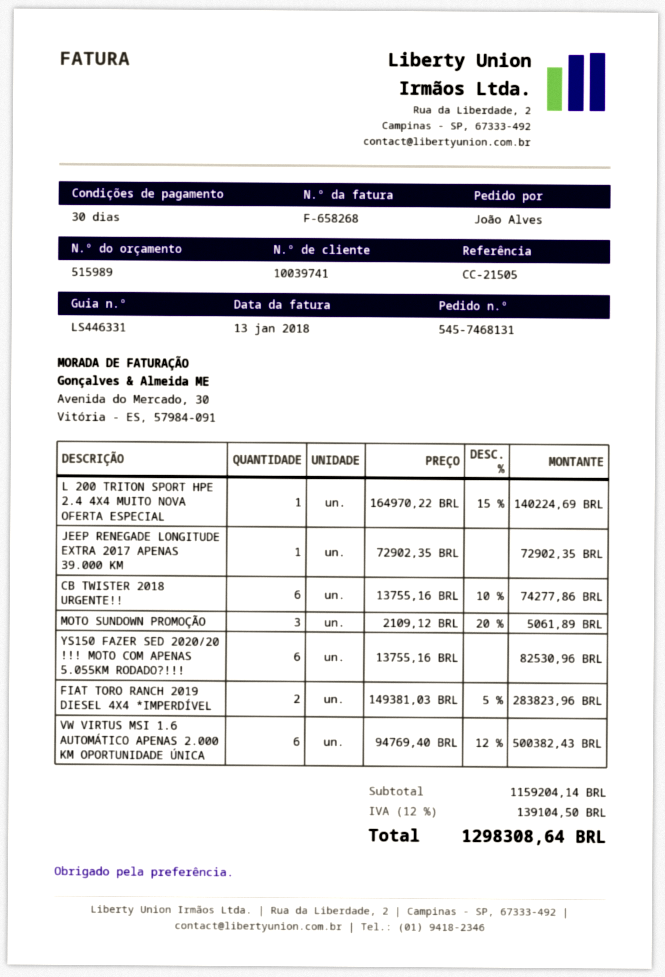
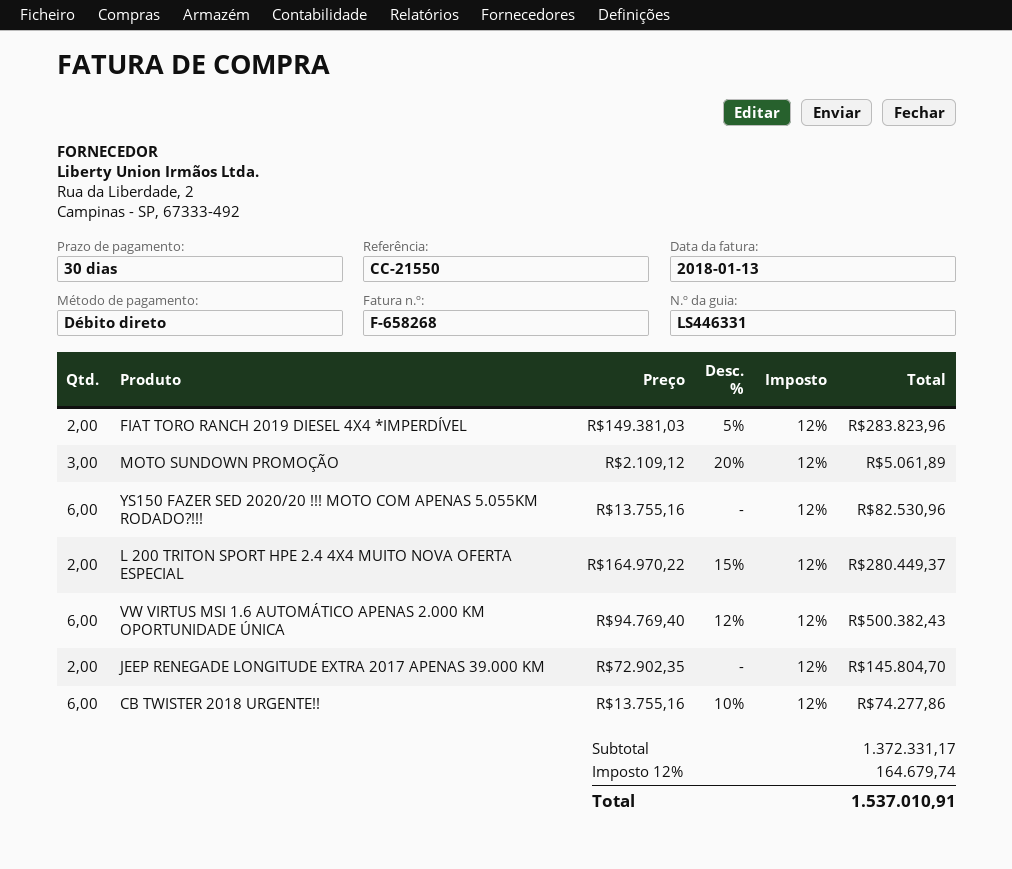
reference: CC-21505 -> CC-21550
L 200 TRITON SPORT HPE 2.4 4X4 MUITO NOVA OFERTA ESPECIAL: 1 x 164970.22 - 15% = 140224.69 -> 2 x 164970.22 - 15% = 280449.37
JEEP RENEGADE LONGITUDE EXTRA 2017 APENAS 39.000 KM: 1 x 72902.35 = 72902.35 -> 2 x 72902.35 = 145804.70
subtotal: 1159204.14 -> 1372331.17
tax: 12% = 139104.50 -> 12% = 164679.74
total: 1298308.64 -> 1537010.91

